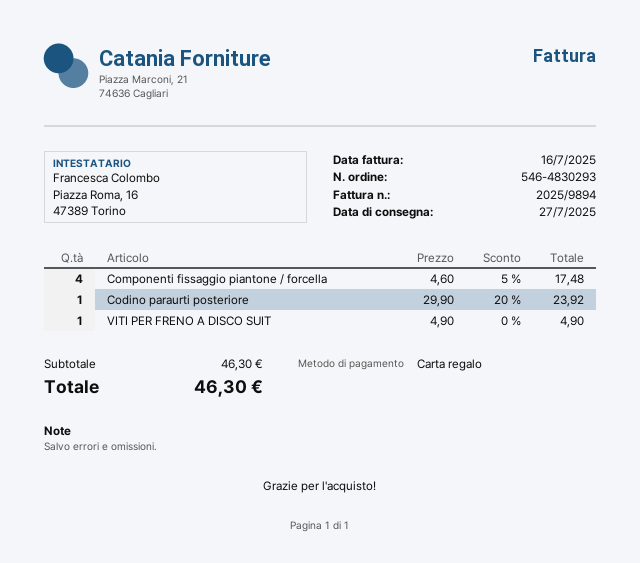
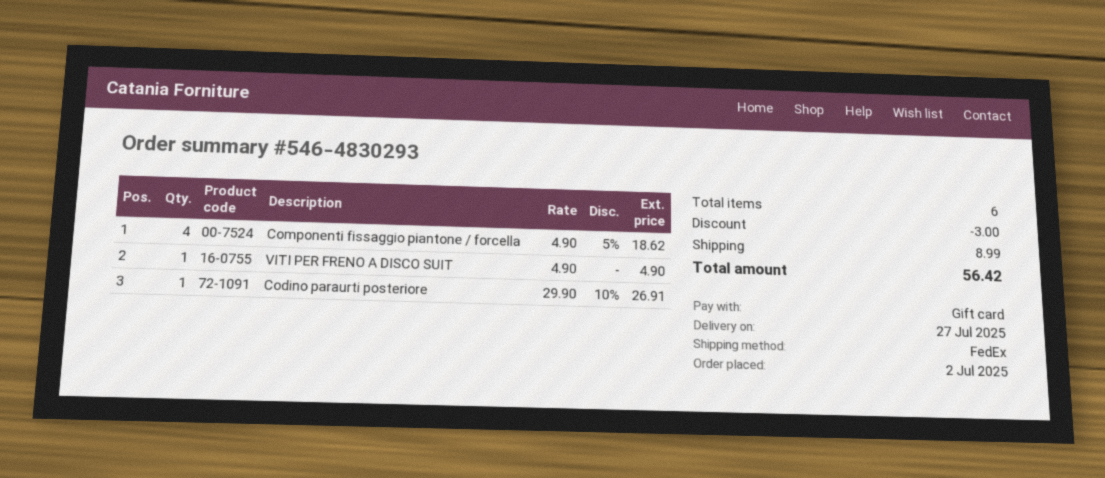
Componenti fissaggio piantone / forcella: 4 x 4.60 - 5% = 17.48 -> 4 x 4.90 - 5% = 18.62
Codino paraurti posteriore: 1 x 29.90 - 20% = 23.92 -> 1 x 29.90 - 10% = 26.91
discount: none -> 3.00
shipping: none -> 8.99
total: 46.30 -> 56.42

